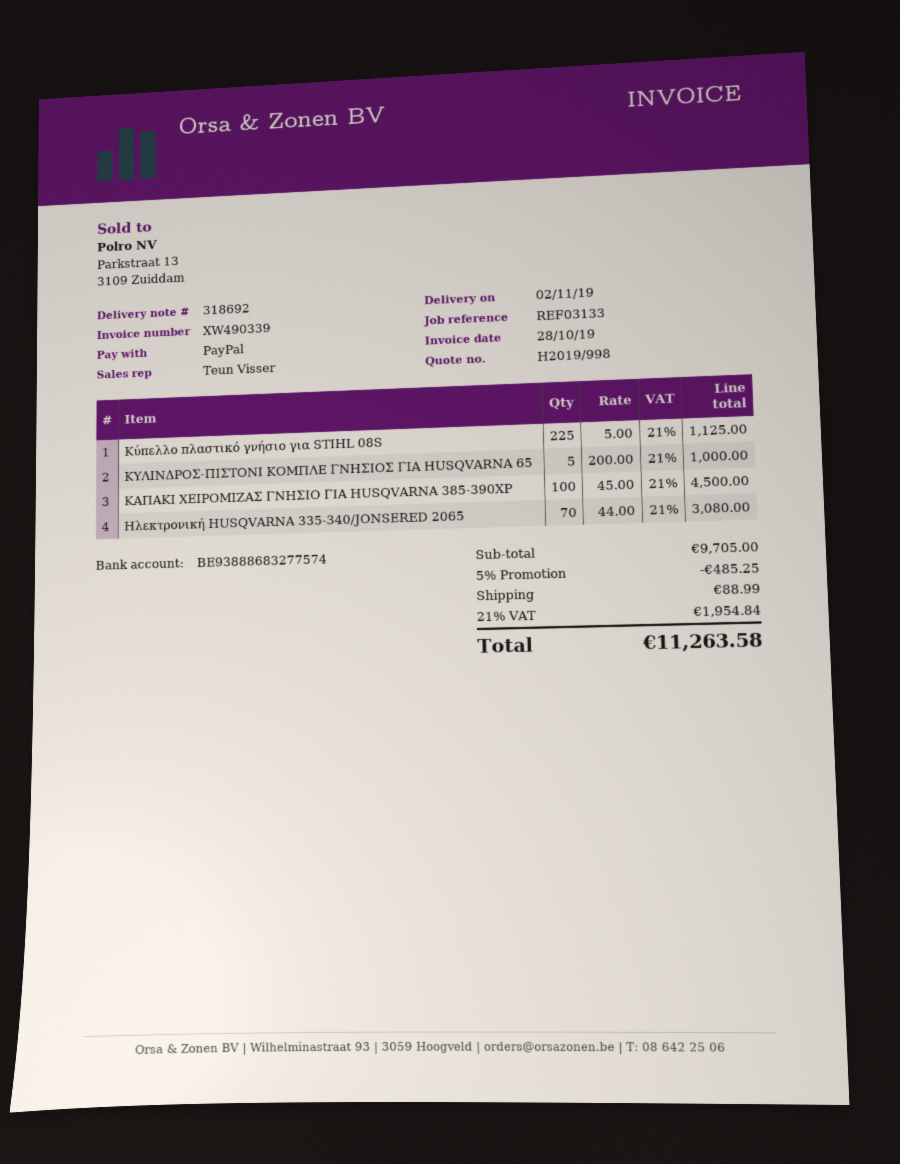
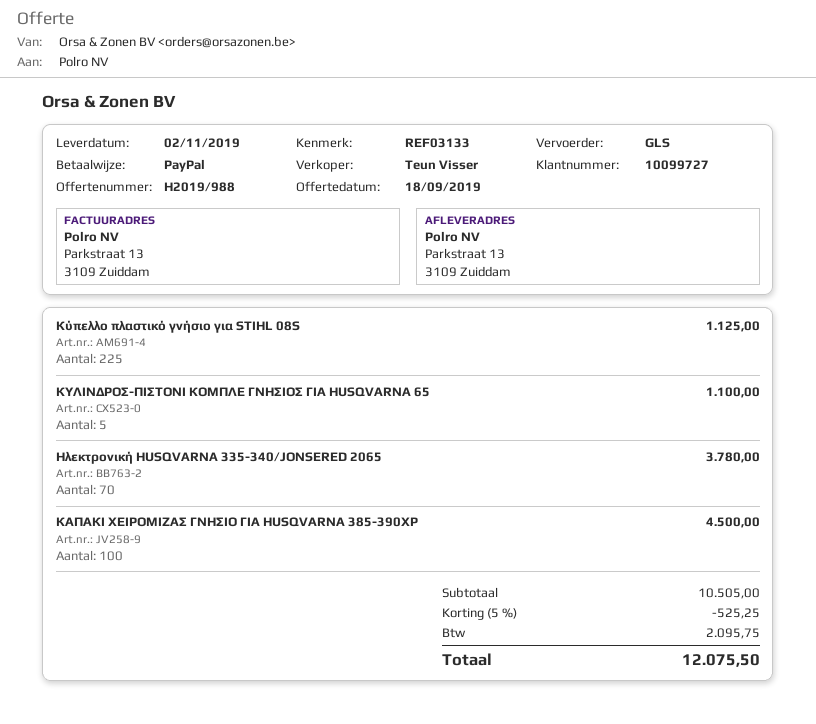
quote number: H2019/998 -> H2019/988
ΚΥΛΙΝΔΡΟΣ-ΠΙΣΤΟΝΙ ΚΟΜΠΛΕ ΓΝΗΣΙΟΣ ΓΙΑ HUSQVARNA 65: 5 for 1000.00 -> 5 for 1100.00
Ηλεκτρονική HUSQVARNA 335-340/JONSERED 2065: 70 for 3080.00 -> 70 for 3780.00
subtotal: 9705.00 -> 10505.00
discount: 5% = 485.25 -> 5% = 525.25
shipping: 88.99 -> none
tax: 1954.84 -> 2095.75
total: 11263.58 -> 12075.50

